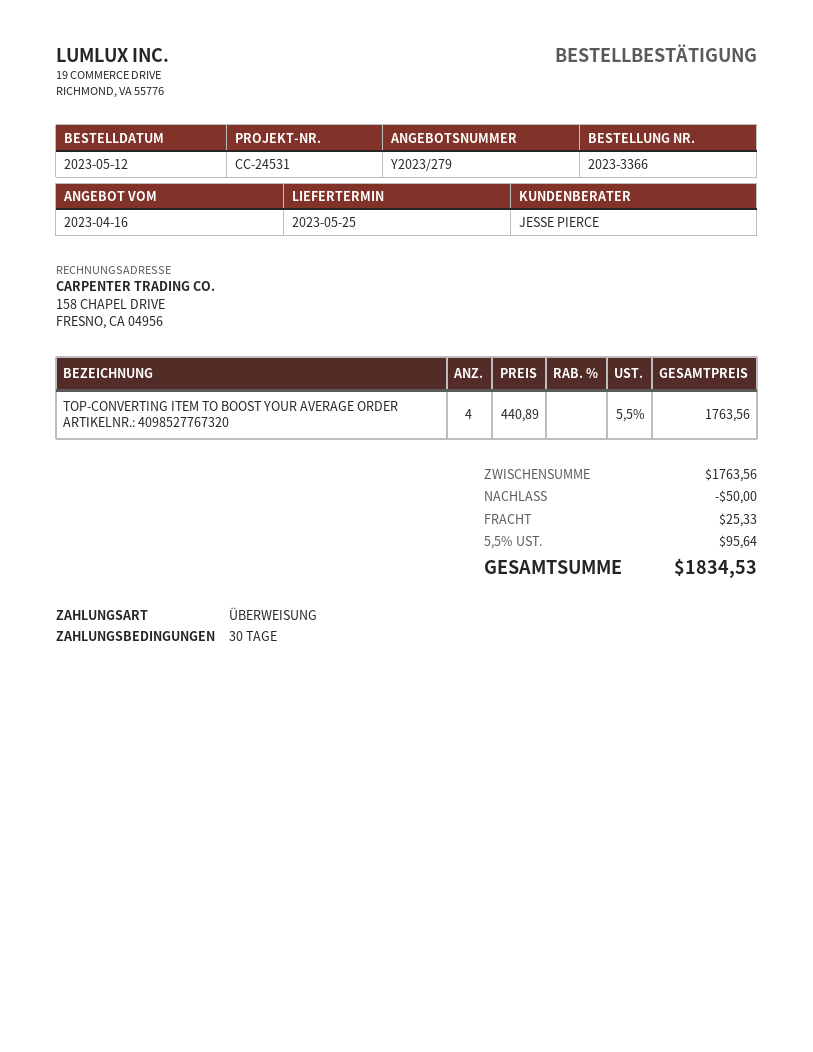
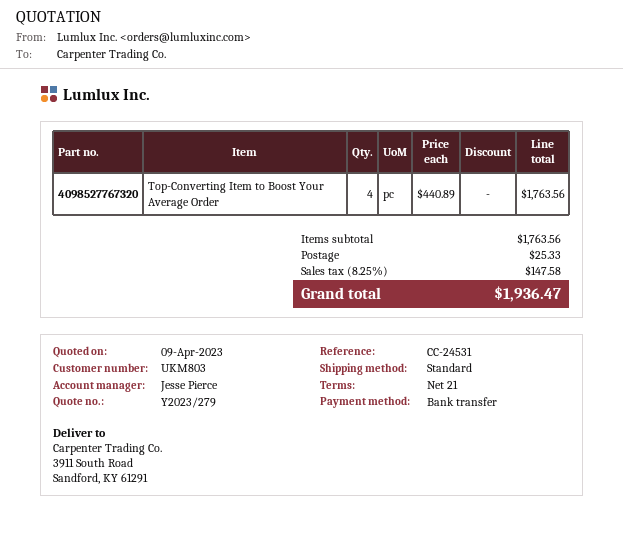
quote date: 2023-04-16 -> 2023-04-09
payment terms: 30 days -> 21 days
discount: 50.00 -> none
tax: 5.5% = 95.64 -> 8.25% = 147.58
total: 1834.53 -> 1936.47

